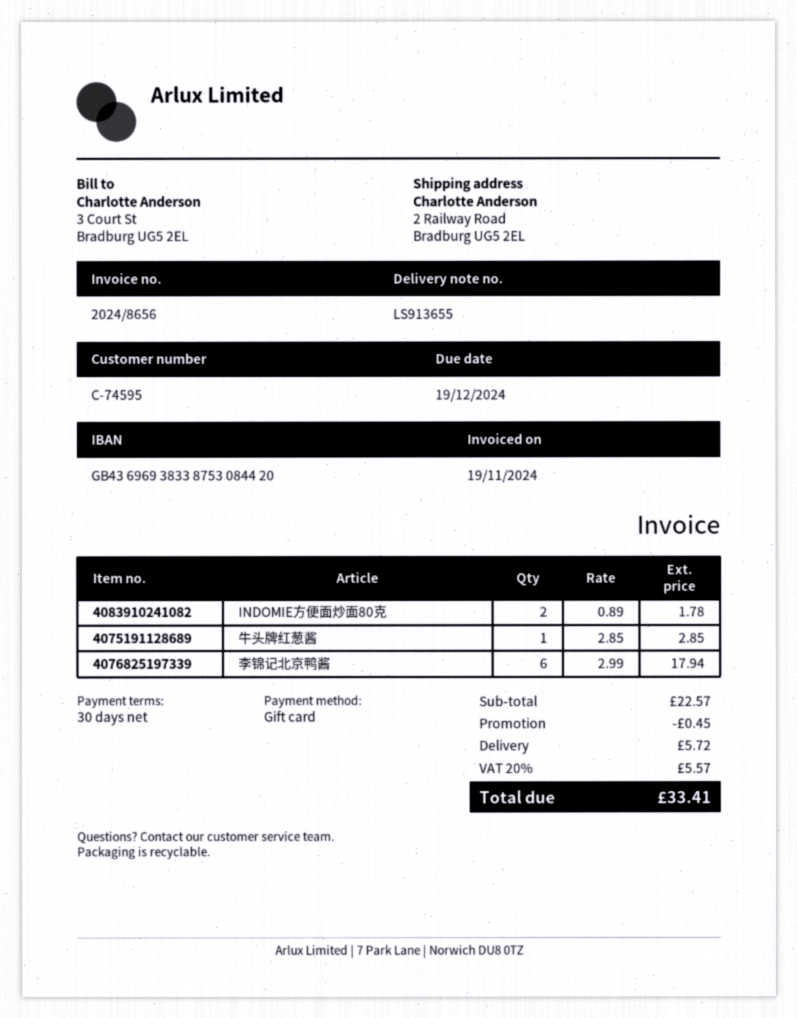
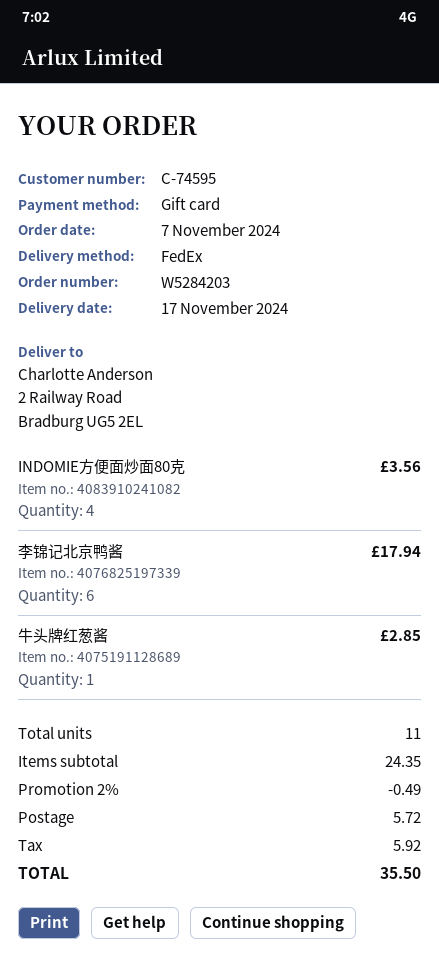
INDOMIE方便面炒面80克: 2 for 1.78 -> 4 for 3.56
subtotal: 22.57 -> 24.35
discount: 0.45 -> 0.49
tax: 5.57 -> 5.92
total: 33.41 -> 35.50

